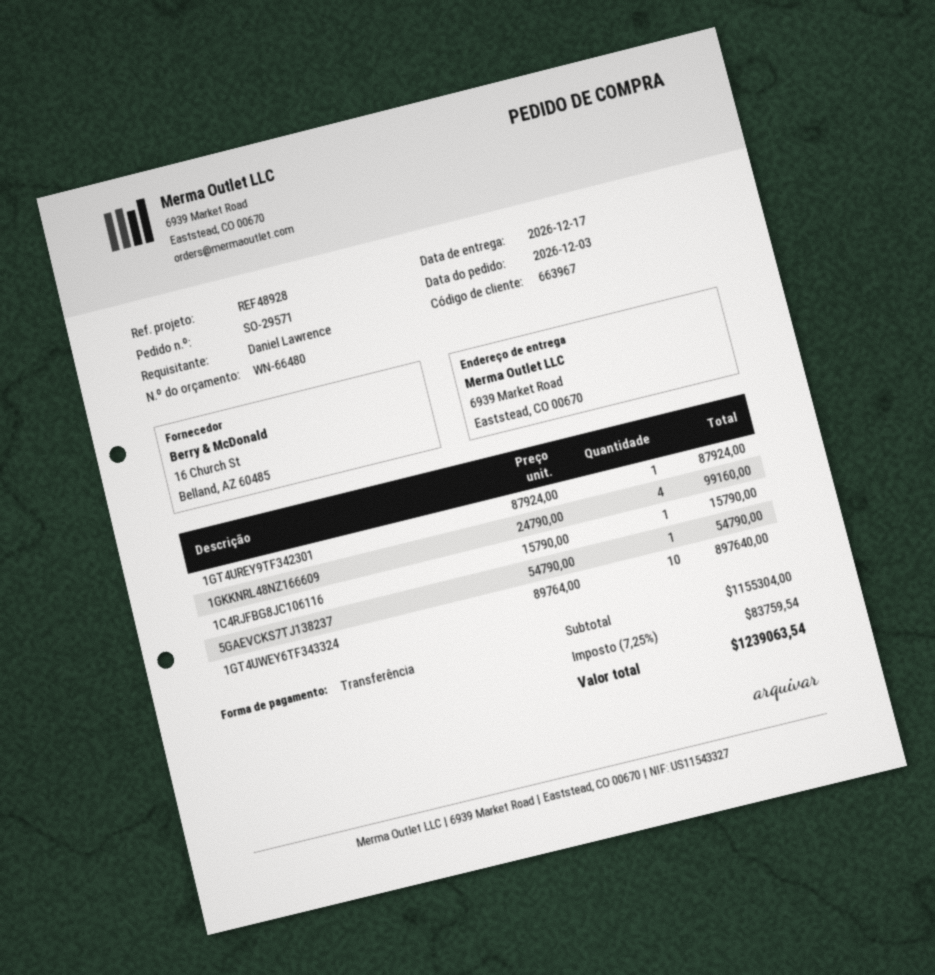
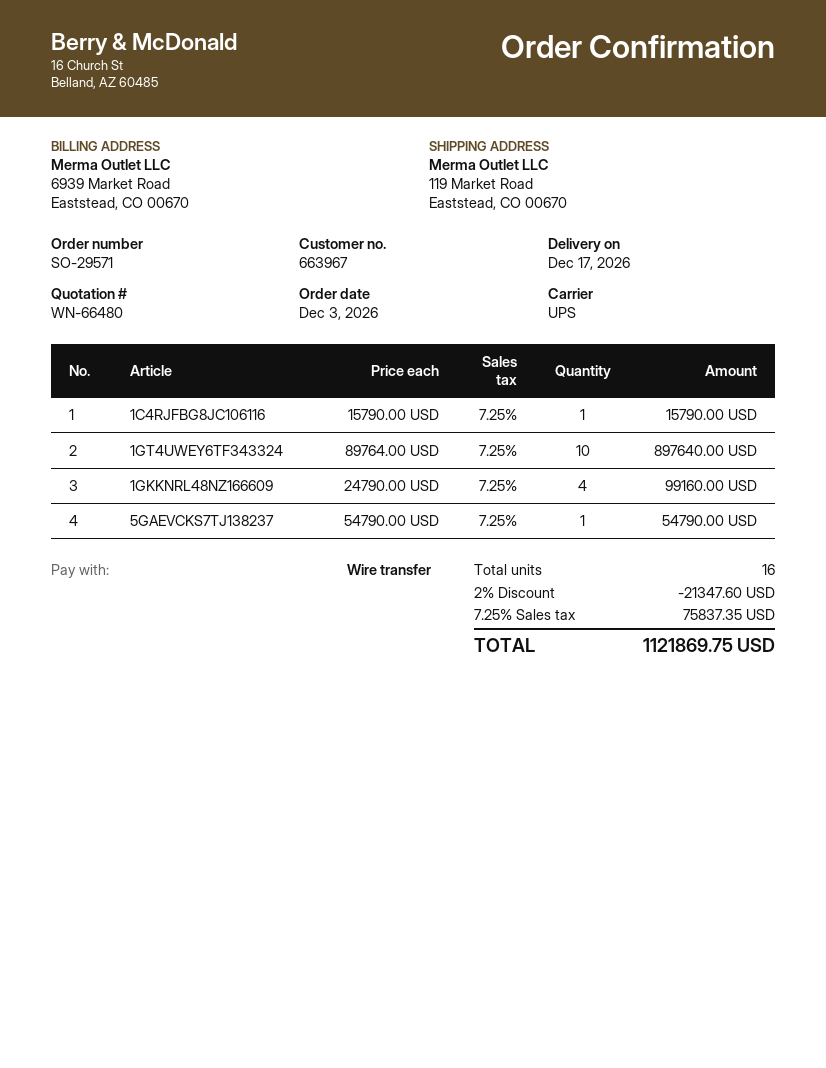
ship to: 6939 Market Road, Eaststead, CO 00670 -> 119 Market Road, Eaststead, CO 00670
1GT4UREY9TF342301: 1 x 87924.00 = 87924.00 -> none
discount: none -> 2% = 21347.60
tax: 7.25% = 83759.54 -> 7.25% = 75837.35
total: 1239063.54 -> 1121869.75

